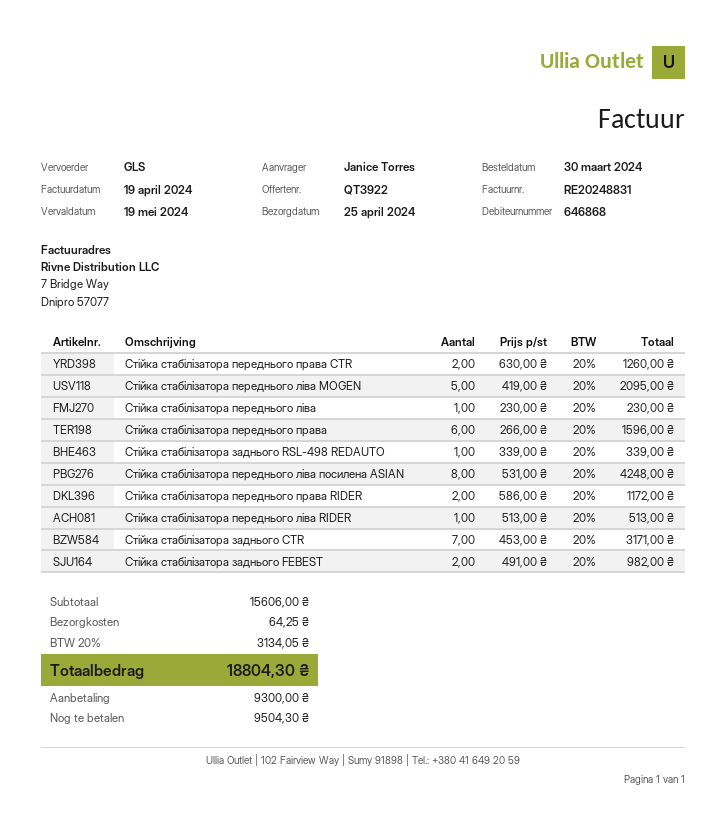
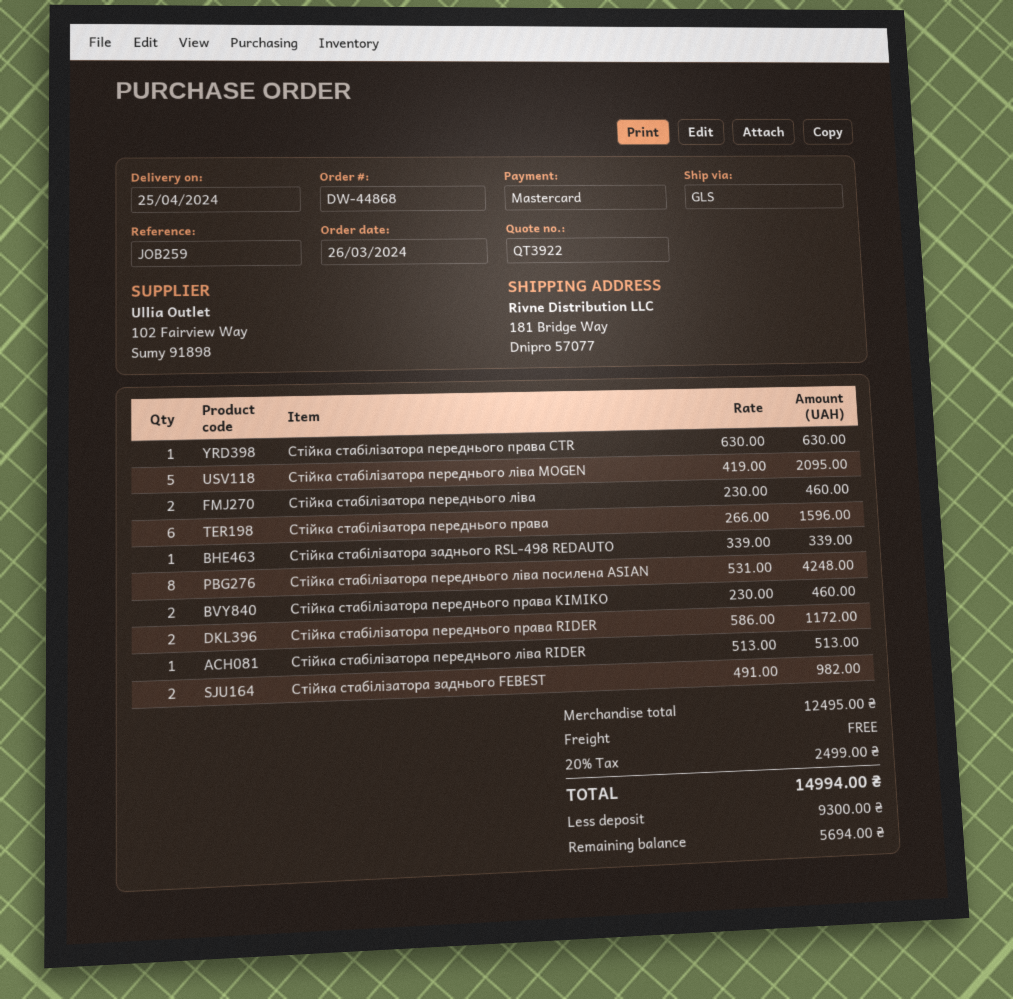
order date: 2024-03-30 -> 2024-03-26
Стійка стабілізатора переднього права CTR: 2 x 630.00 = 1260.00 -> 1 x 630.00 = 630.00
Стійка стабілізатора переднього ліва: 1 x 230.00 = 230.00 -> 2 x 230.00 = 460.00
Стійка стабілізатора заднього CTR: 7 x 453.00 = 3171.00 -> none
Стійка стабілізатора переднього права KIMIKO: none -> 2 x 230.00 = 460.00
subtotal: 15606.00 -> 12495.00
shipping: 64.25 -> 0.00
tax: 20% = 3134.05 -> 20% = 2499.00
total: 18804.30 -> 14994.00
balance: 9504.30 -> 5694.00

